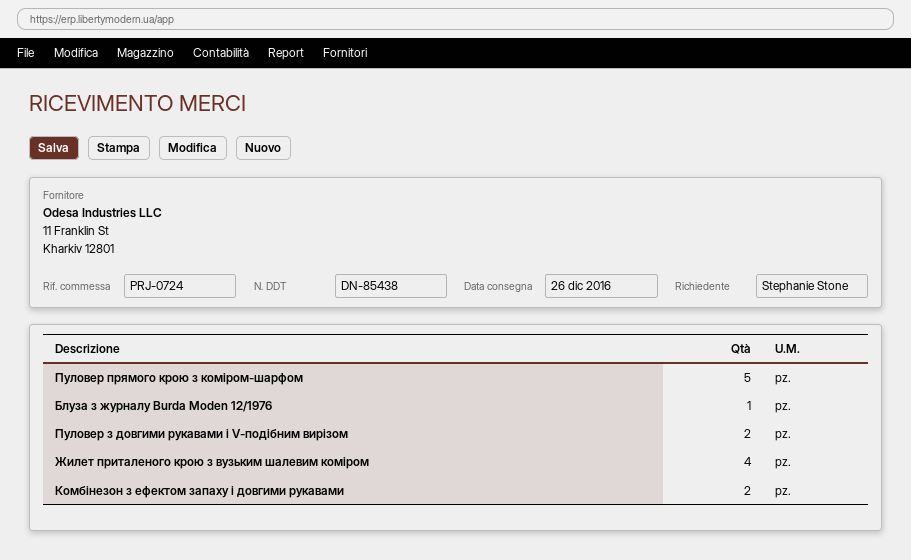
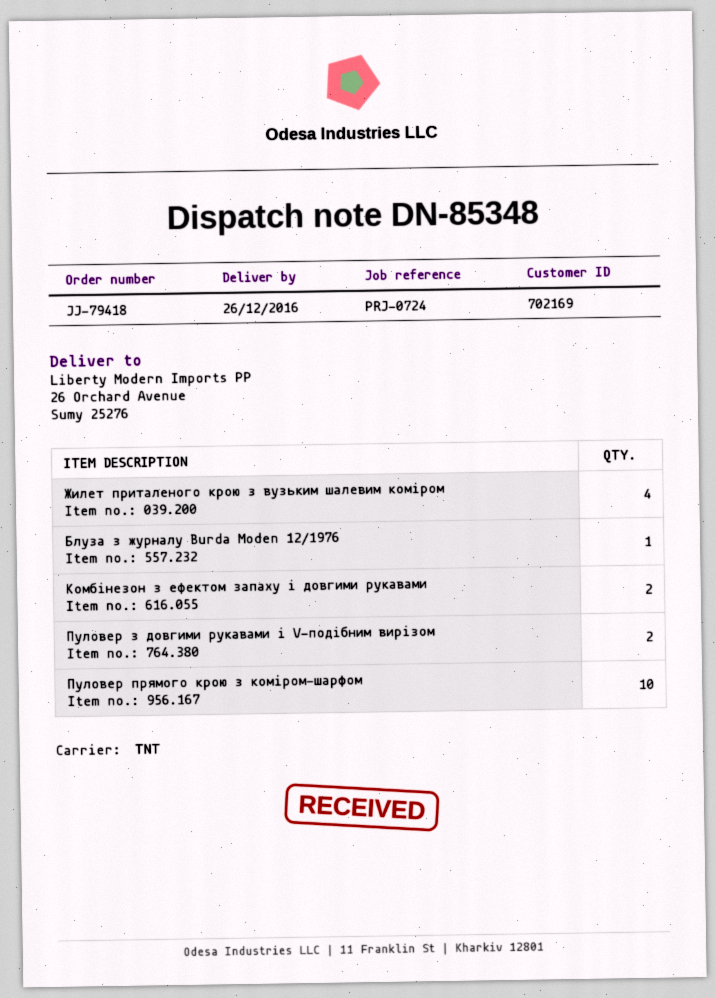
delivery note number: DN-85438 -> DN-85348
Пуловер прямого крою з коміром-шарфом: 5 -> 10

